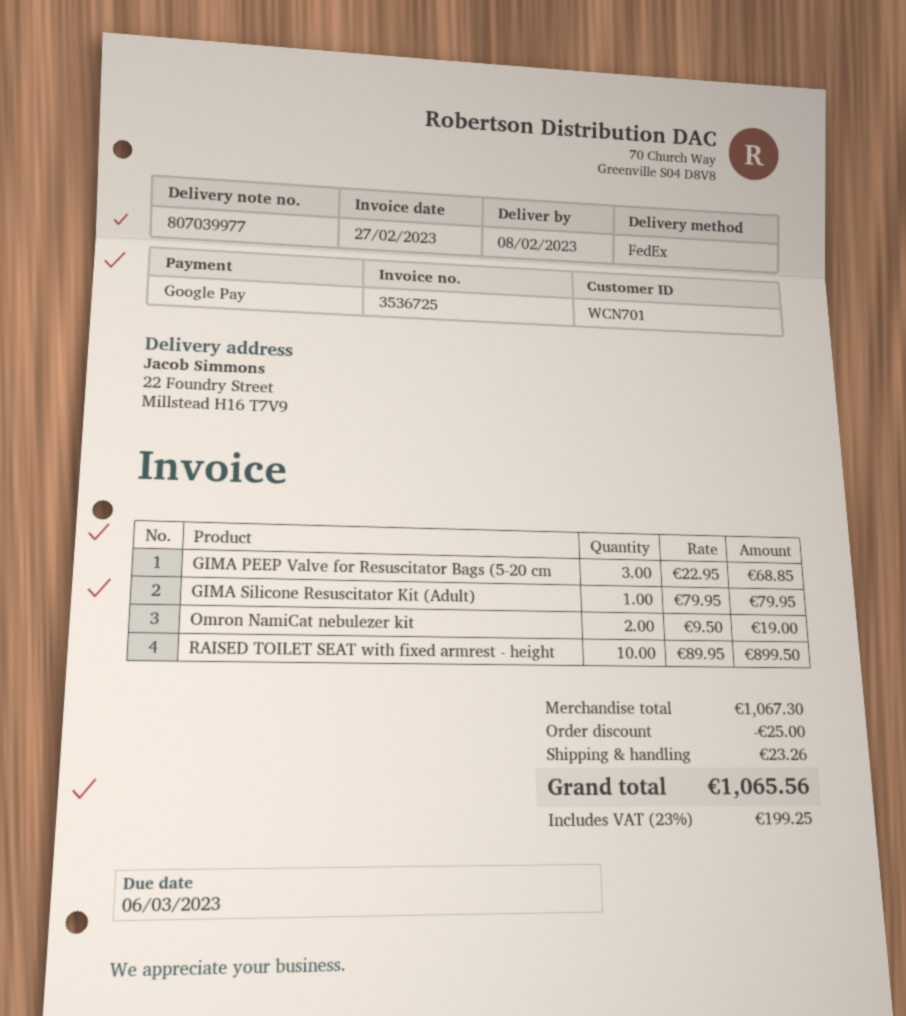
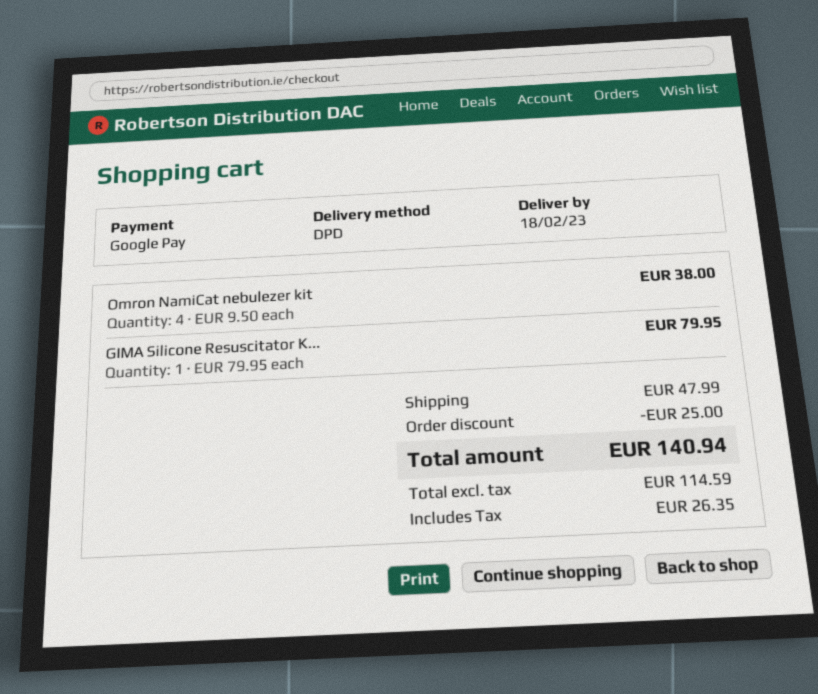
delivery date: 2023-02-08 -> 2023-02-18
shipping method: FedEx -> DPD
GIMA PEEP Valve for Resuscitator Bags (5-20 cm: 3 x 22.95 = 68.85 -> none
Omron NamiCat nebulezer kit: 2 x 9.50 = 19.00 -> 4 x 9.50 = 38.00
RAISED TOILET SEAT with fixed armrest - height: 10 x 89.95 = 899.50 -> none
shipping: 23.26 -> 47.99
tax: 199.25 -> 26.35
total: 1065.56 -> 140.94

